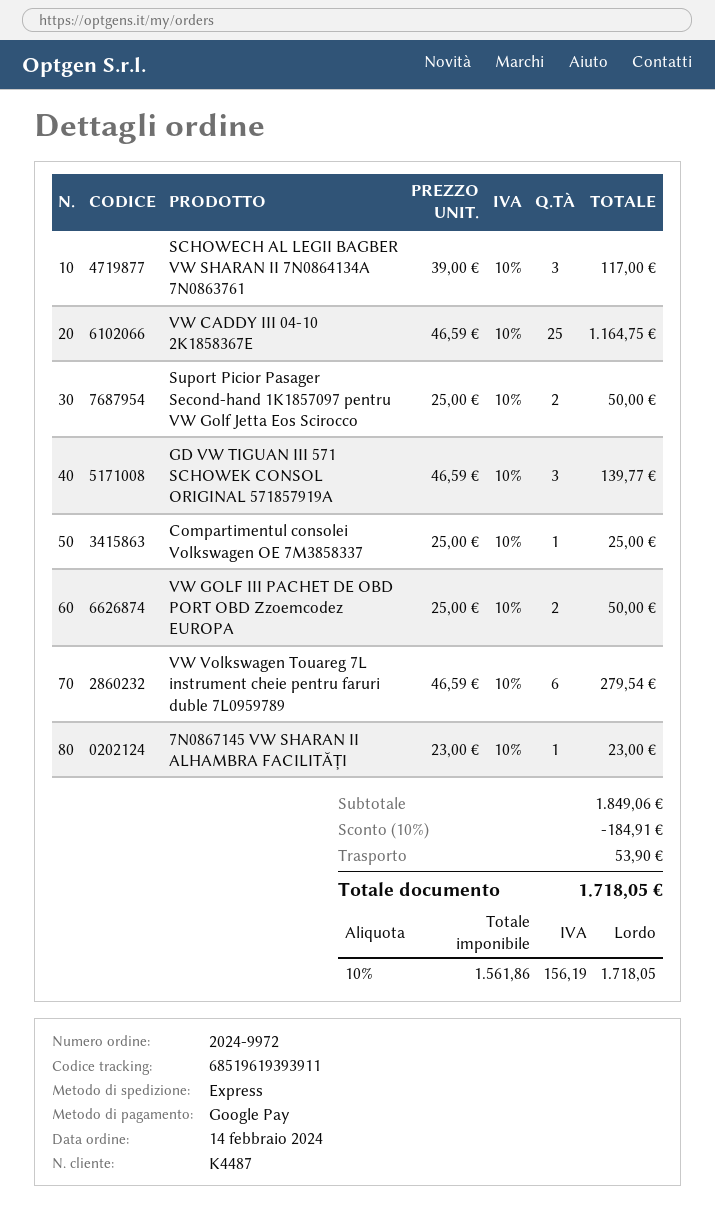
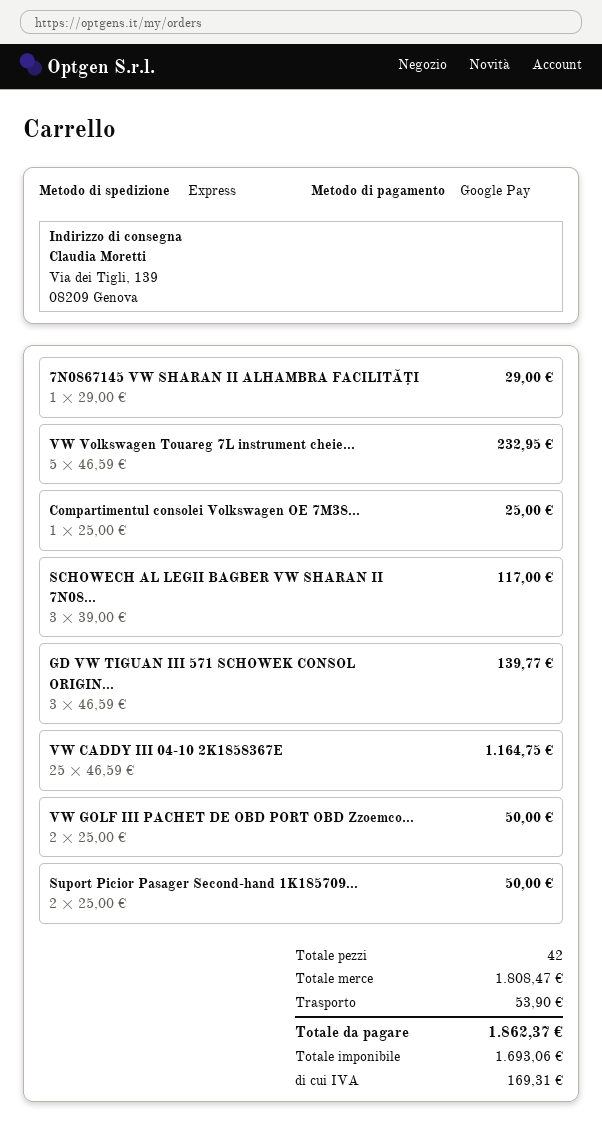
VW Volkswagen Touareg 7L instrument cheie pentru faruri duble 7L0959789: 6 x 46.59 = 279.54 -> 5 x 46.59 = 232.95
7N0867145 VW SHARAN II ALHAMBRA FACILITĂȚI: 1 x 23.00 = 23.00 -> 1 x 29.00 = 29.00
subtotal: 1849.06 -> 1808.47
discount: 10% = 184.91 -> none
net: 1561.86 -> 1693.06
tax: 156.19 -> 169.31
total: 1718.05 -> 1862.37

